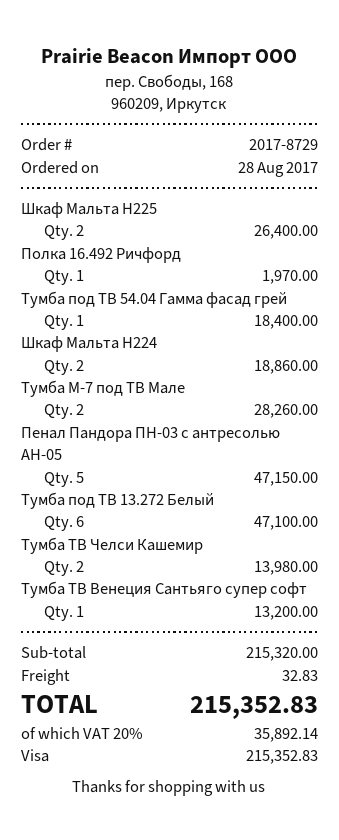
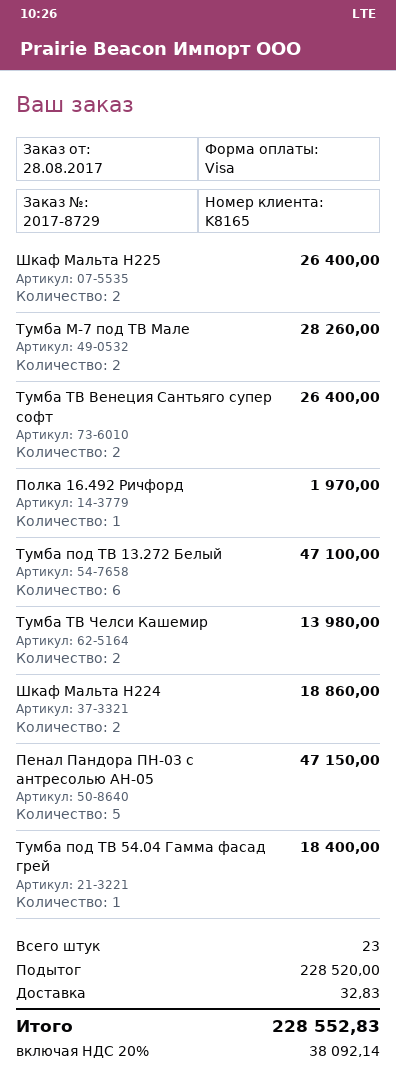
Тумба ТВ Венеция Сантьяго супер софт: 1 for 13200.00 -> 2 for 26400.00
subtotal: 215320.00 -> 228520.00
tax: 20% = 35892.14 -> 20% = 38092.14
total: 215352.83 -> 228552.83

